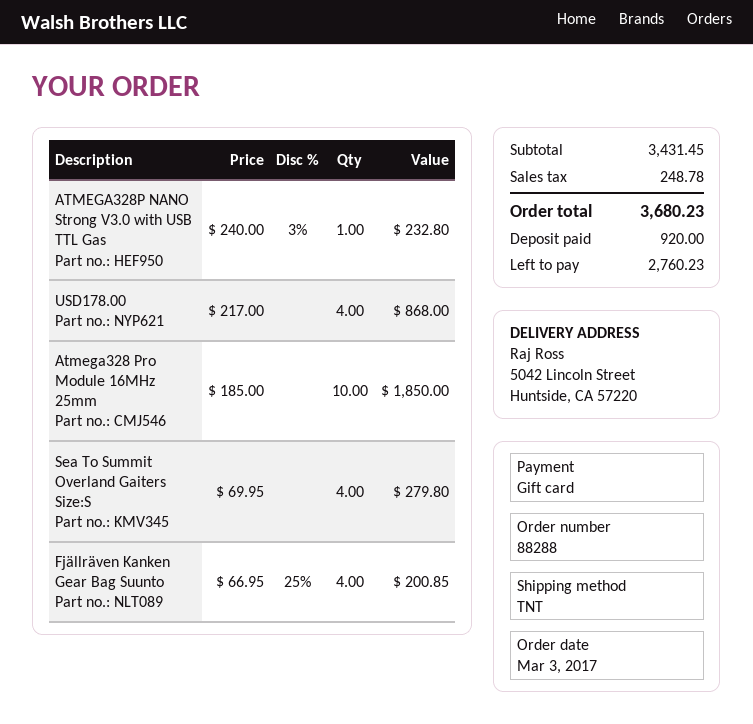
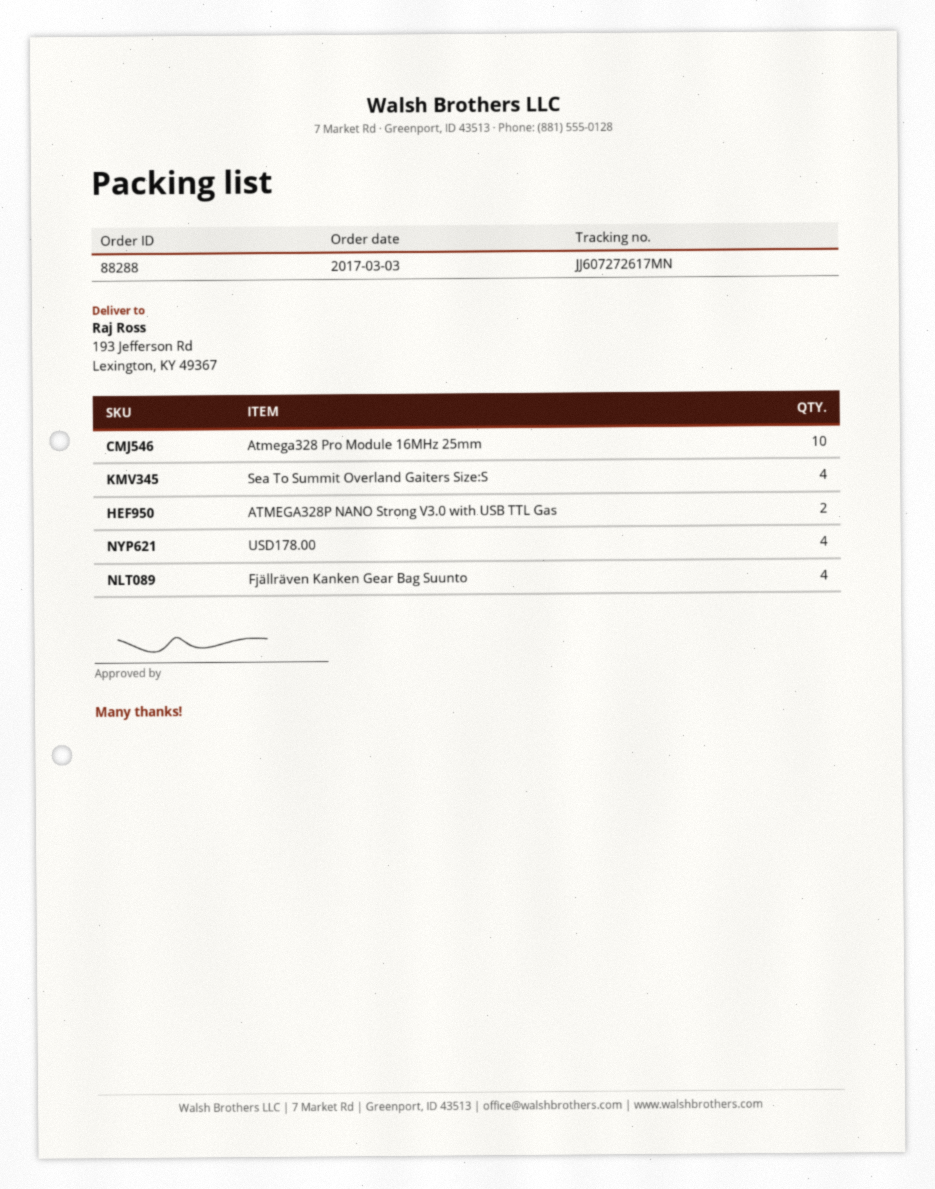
ship to: 5042 Lincoln Street, Huntside, CA 57220 -> 193 Jefferson Rd, Lexington, KY 49367
ATMEGA328P NANO Strong V3.0 with USB TTL Gas: 1 -> 2

